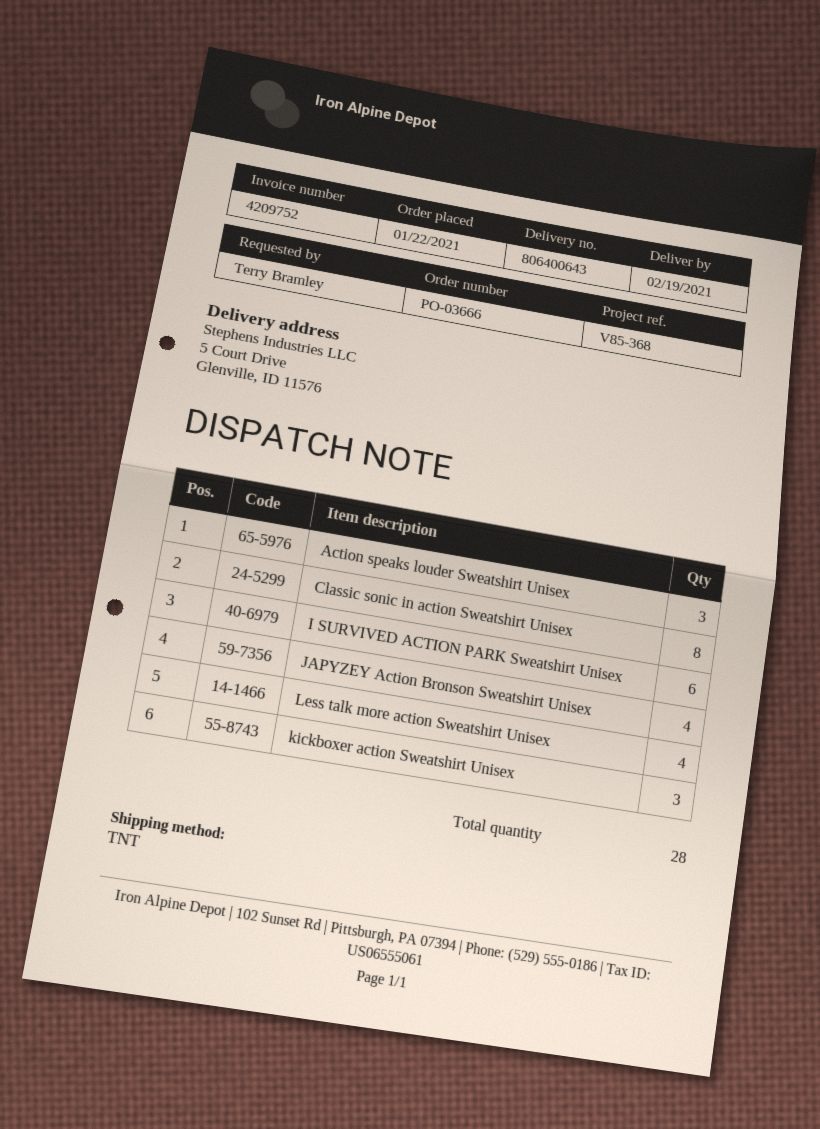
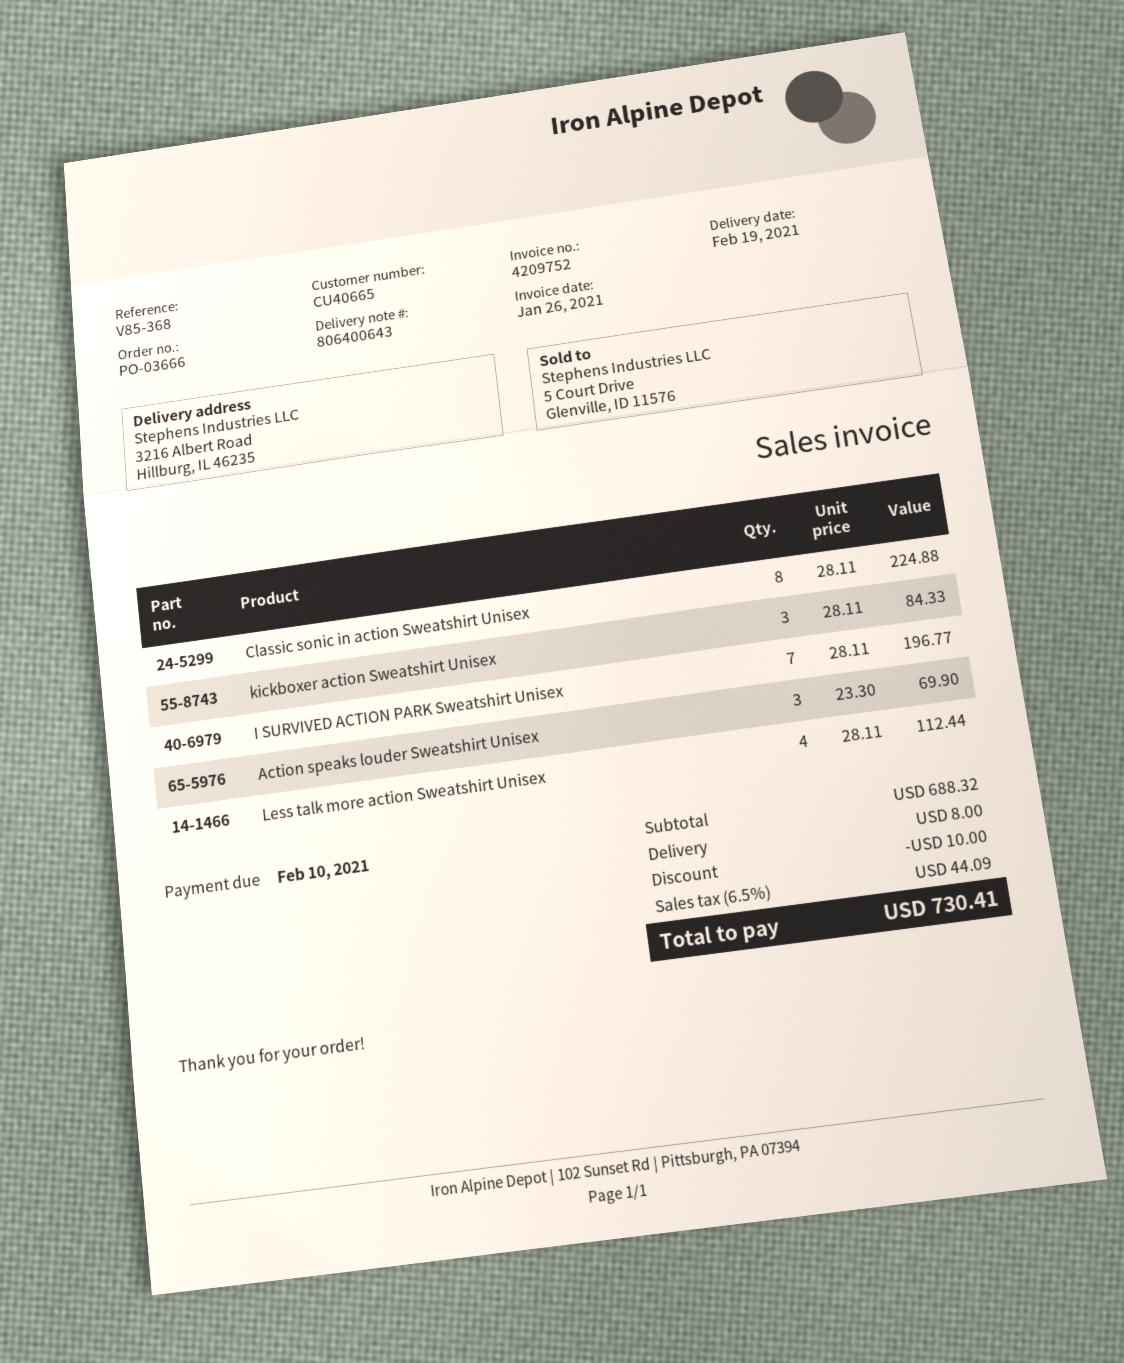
ship to: 5 Court Drive, Glenville, ID 11576 -> 3216 Albert Road, Hillburg, IL 46235
I SURVIVED ACTION PARK Sweatshirt Unisex: 6 -> 7
JAPYZEY Action Bronson Sweatshirt Unisex: 4 -> none

